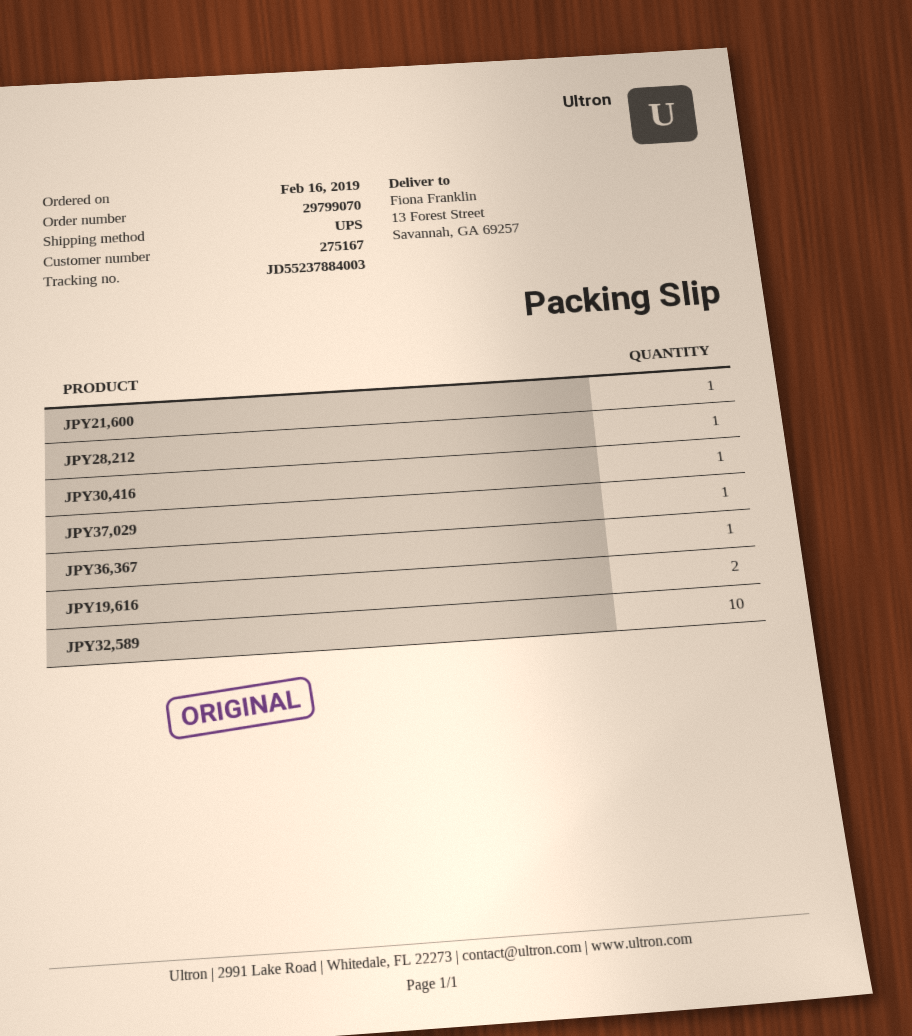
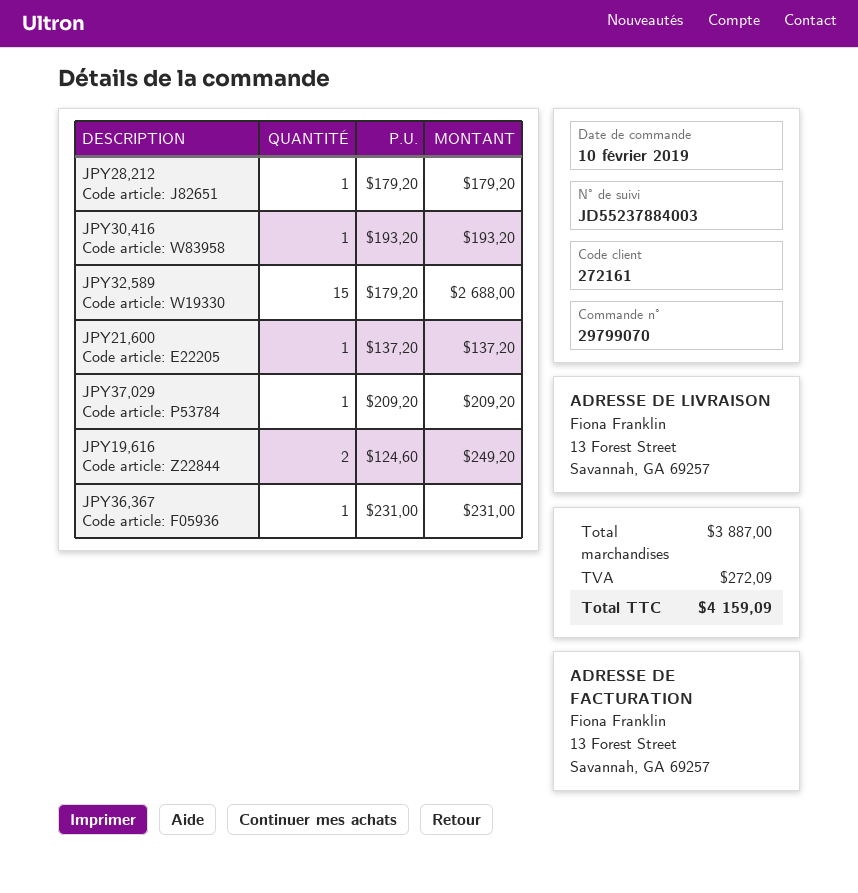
order date: 2019-02-16 -> 2019-02-10
customer number: 275167 -> 272161
JPY32,589: 10 -> 15

